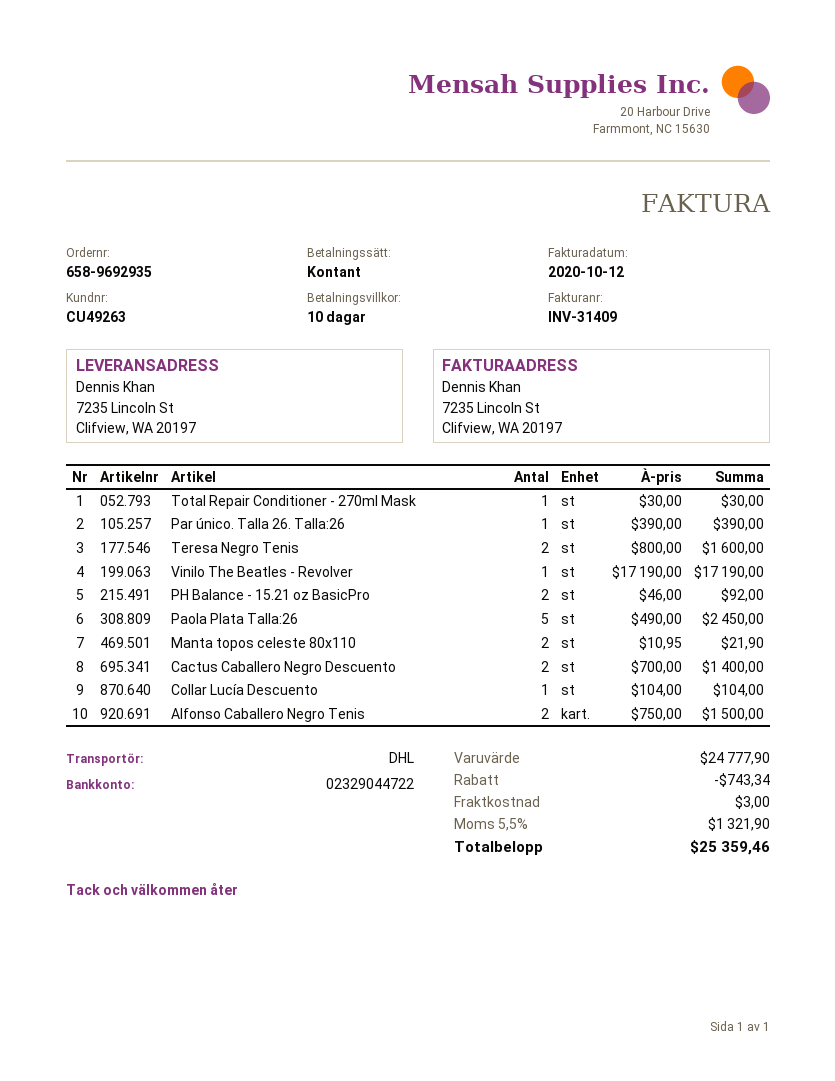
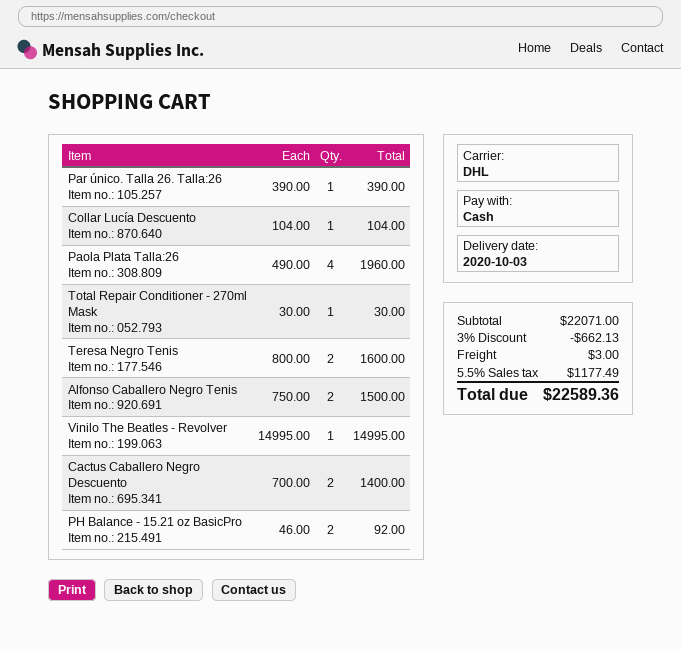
Vinilo The Beatles - Revolver: 1 x 17190.00 = 17190.00 -> 1 x 14995.00 = 14995.00
Paola Plata Talla:26: 5 x 490.00 = 2450.00 -> 4 x 490.00 = 1960.00
Manta topos celeste 80x110: 2 x 10.95 = 21.90 -> none
subtotal: 24777.90 -> 22071.00
discount: 743.34 -> 662.13
tax: 5.5% = 1321.90 -> 5.5% = 1177.49
total: 25359.46 -> 22589.36

